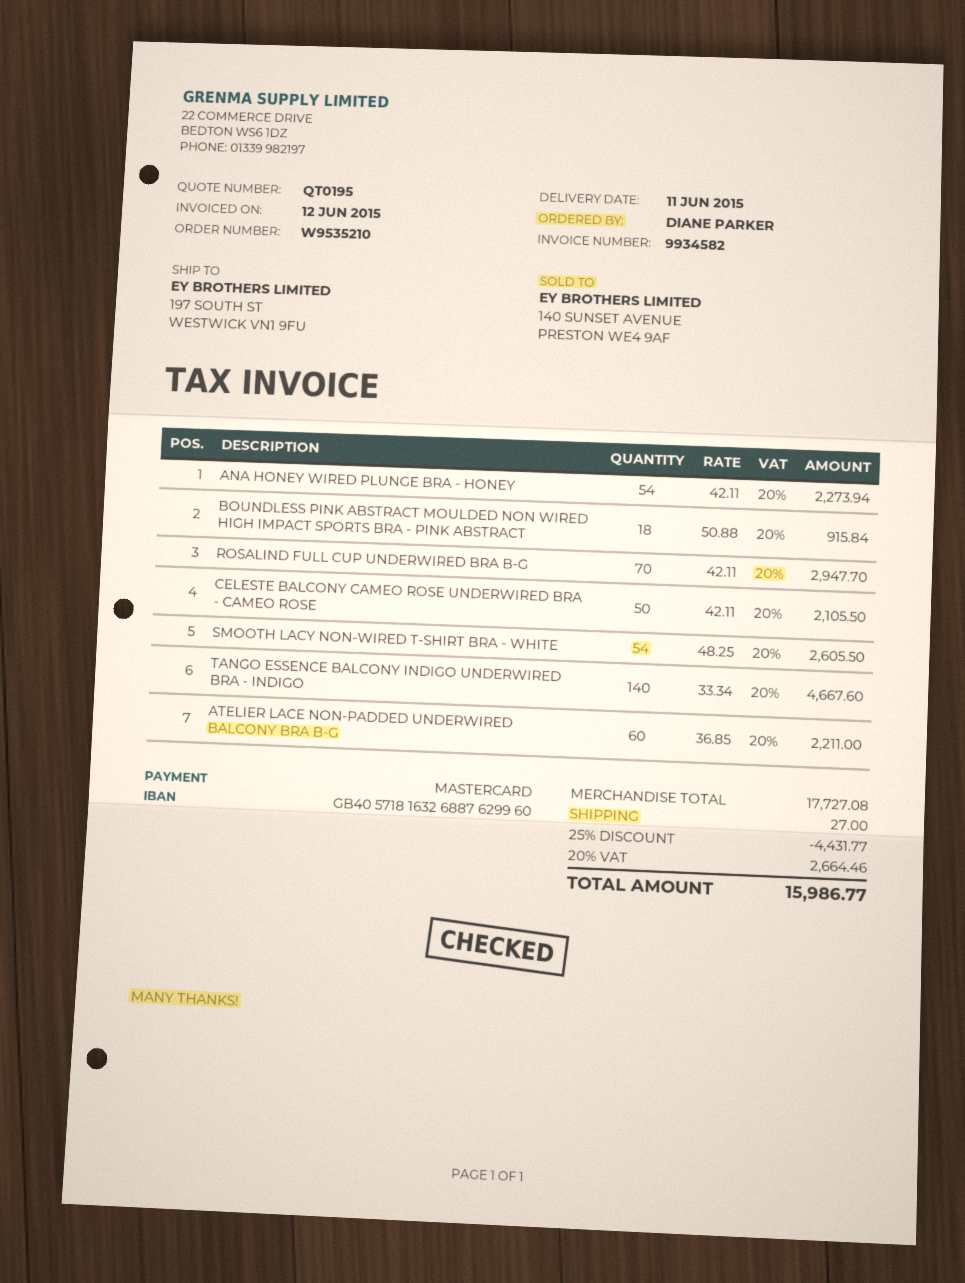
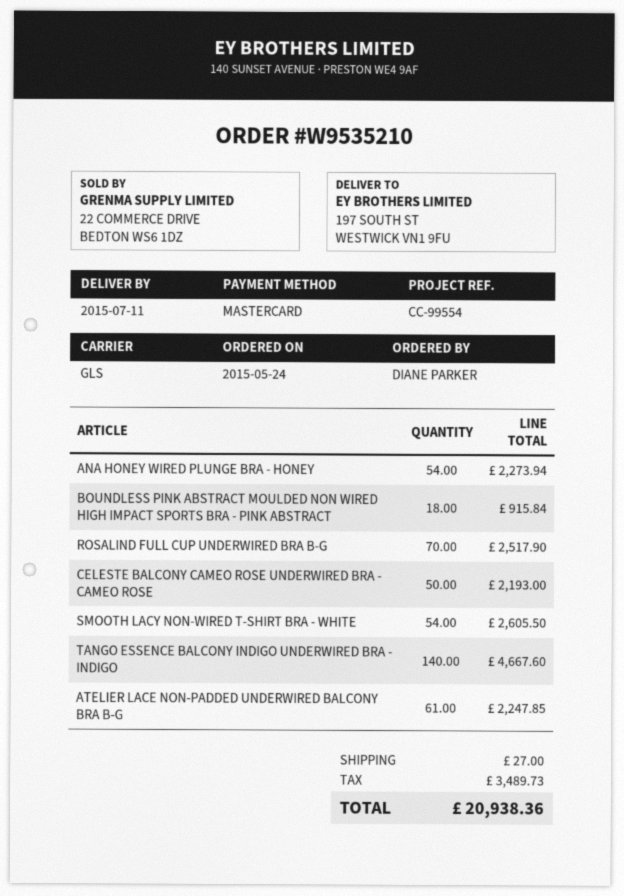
delivery date: 2015-06-11 -> 2015-07-11
ROSALIND FULL CUP UNDERWIRED BRA B-G: 70 for 2947.70 -> 70 for 2517.90
CELESTE BALCONY CAMEO ROSE UNDERWIRED BRA - CAMEO ROSE: 50 for 2105.50 -> 50 for 2193.00
ATELIER LACE NON-PADDED UNDERWIRED BALCONY BRA B-G: 60 for 2211.00 -> 61 for 2247.85
discount: 25% = 4431.77 -> none
tax: 2664.46 -> 3489.73
total: 15986.77 -> 20938.36

